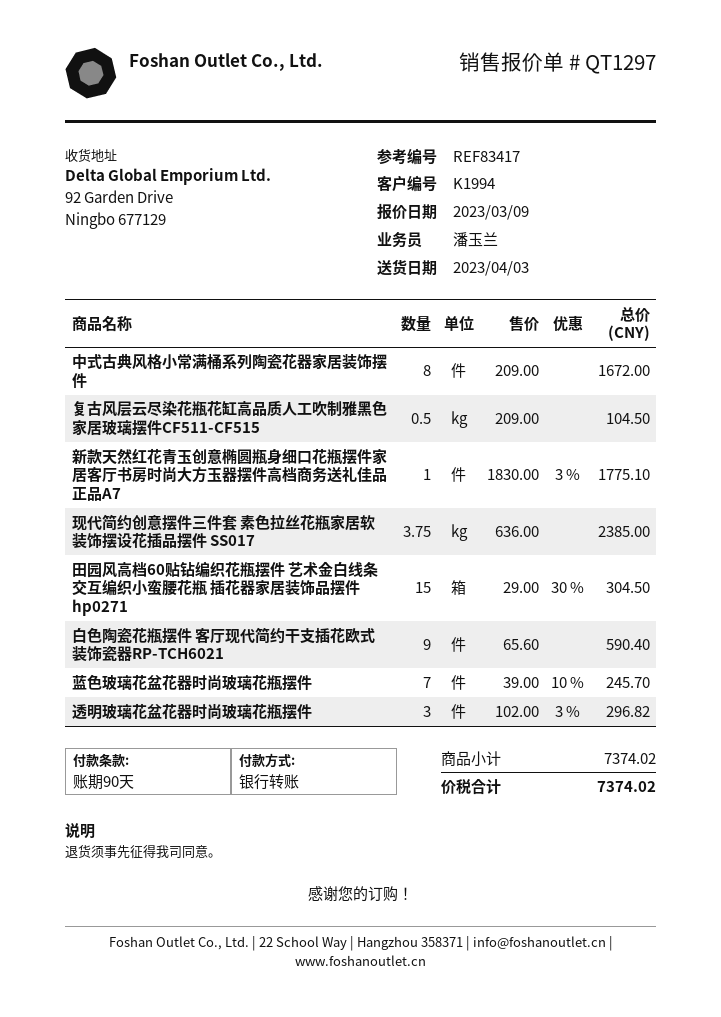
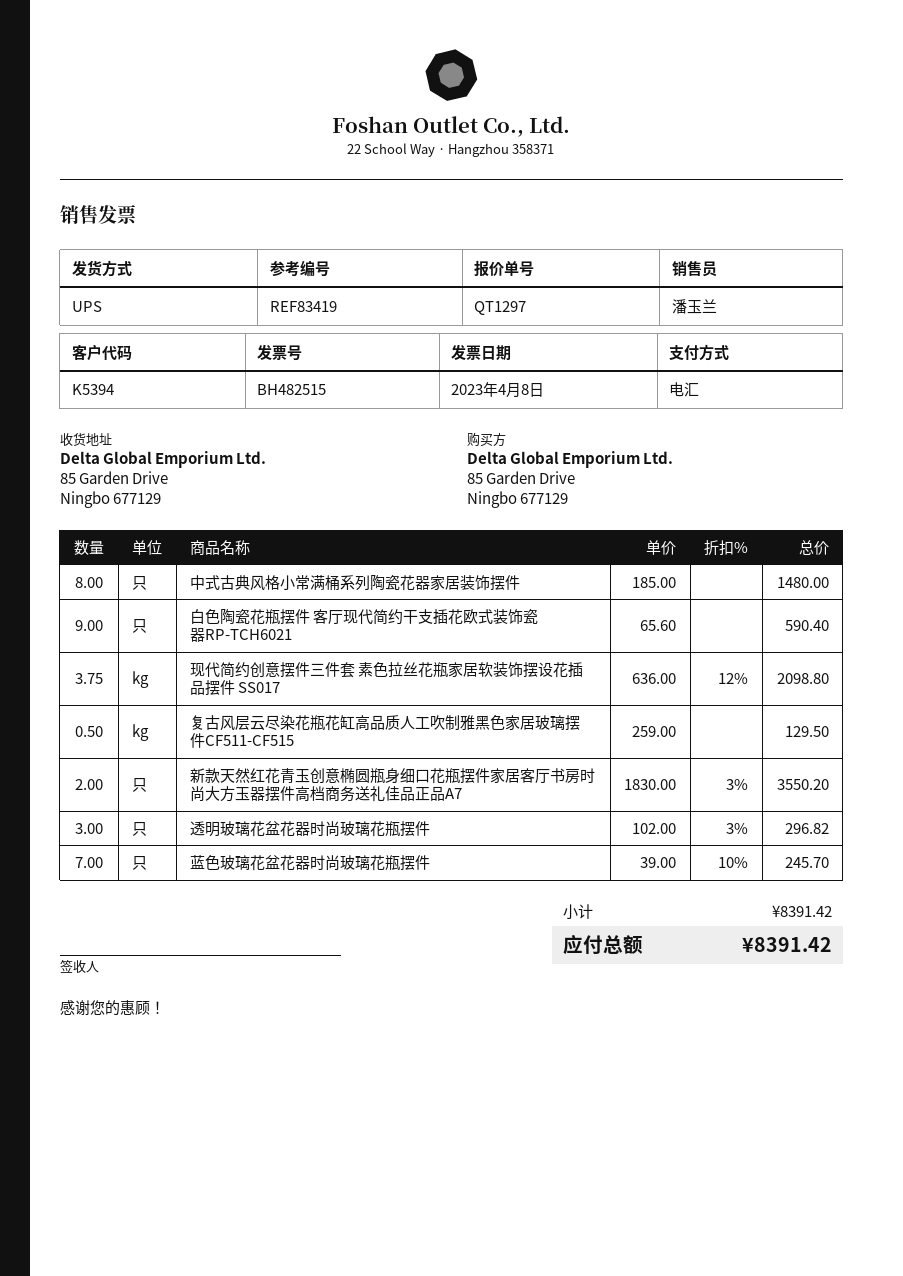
customer number: K1994 -> K5394
reference: REF83417 -> REF83419
ship to: 92 Garden Drive, Ningbo 677129 -> 85 Garden Drive, Ningbo 677129
中式古典风格小常满桶系列陶瓷花器家居装饰摆件: 8 x 209.00 = 1672.00 -> 8 x 185.00 = 1480.00
复古风层云尽染花瓶花缸高品质人工吹制雅黑色家居玻璃摆件CF511-CF515: 0.5 x 209.00 = 104.50 -> 0.5 x 259.00 = 129.50
新款天然红花青玉创意椭圆瓶身细口花瓶摆件家居客厅书房时尚大方玉器摆件高档商务送礼佳品正品A7: 1 x 1830.00 - 3% = 1775.10 -> 2 x 1830.00 - 3% = 3550.20
现代简约创意摆件三件套 素色拉丝花瓶家居软装饰摆设花插品摆件 SS017: 3.75 x 636.00 = 2385.00 -> 3.75 x 636.00 - 12% = 2098.80
田园风高档60贴钻编织花瓶摆件 艺术金白线条交互编织小蛮腰花瓶 插花器家居装饰品摆件 hp0271: 15 x 29.00 - 30% = 304.50 -> none
subtotal: 7374.02 -> 8391.42
total: 7374.02 -> 8391.42

